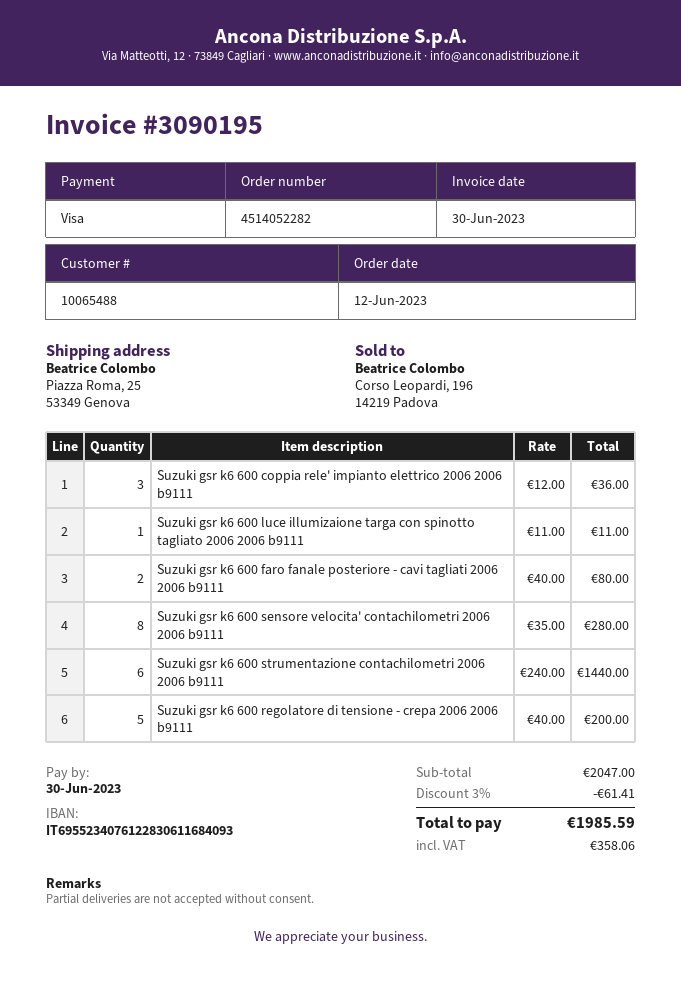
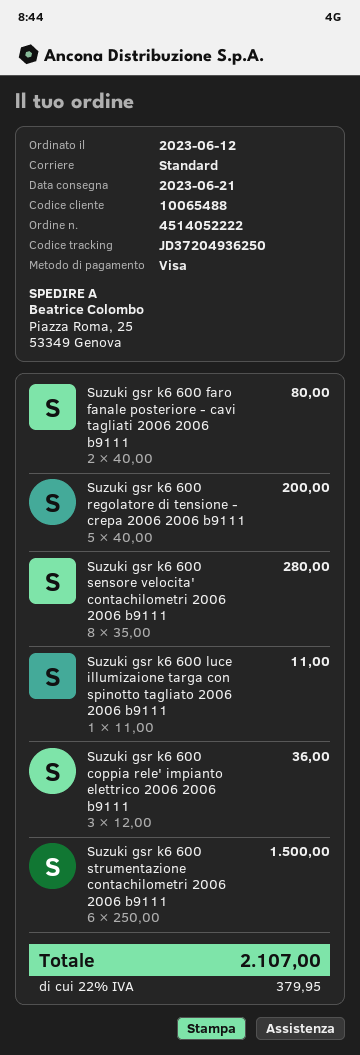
order number: 4514052282 -> 4514052222
Suzuki gsr k6 600 strumentazione contachilometri 2006 2006 b9111: 6 x 240.00 = 1440.00 -> 6 x 250.00 = 1500.00
discount: 3% = 61.41 -> none
tax: 358.06 -> 379.95
total: 1985.59 -> 2107.00

